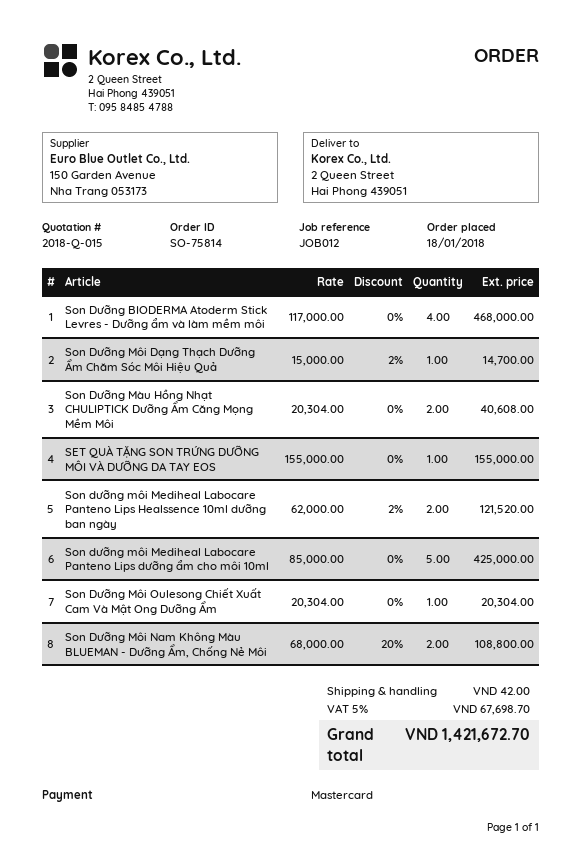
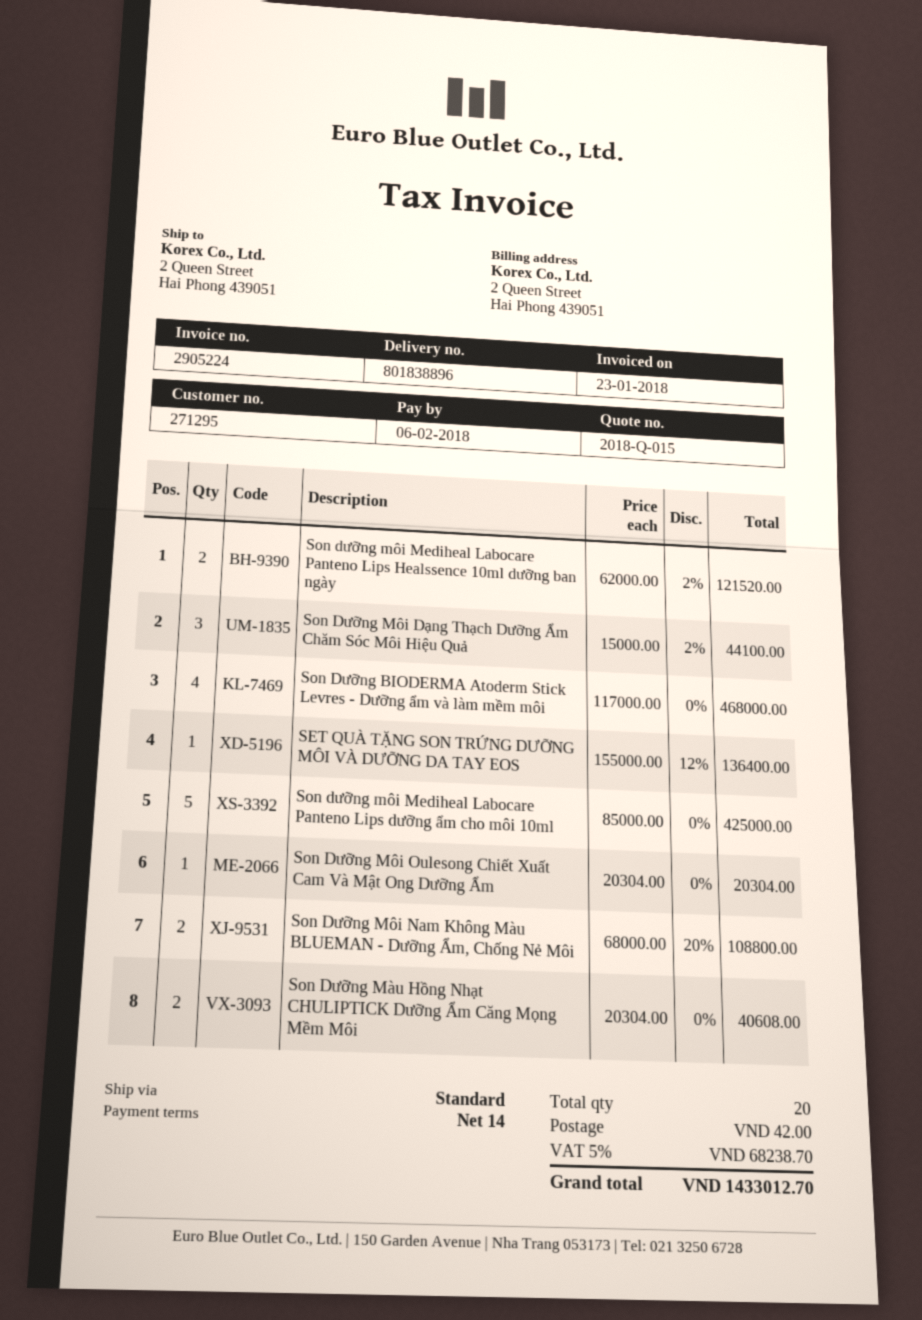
Son Dưỡng Môi Dạng Thạch Dưỡng Ẩm Chăm Sóc Môi Hiệu Quả: 1 x 15000.00 - 2% = 14700.00 -> 3 x 15000.00 - 2% = 44100.00
SET QUÀ TẶNG SON TRỨNG DƯỠNG MÔI VÀ DƯỠNG DA TAY EOS: 1 x 155000.00 = 155000.00 -> 1 x 155000.00 - 12% = 136400.00
tax: 5% = 67698.70 -> 5% = 68238.70
total: 1421672.70 -> 1433012.70

